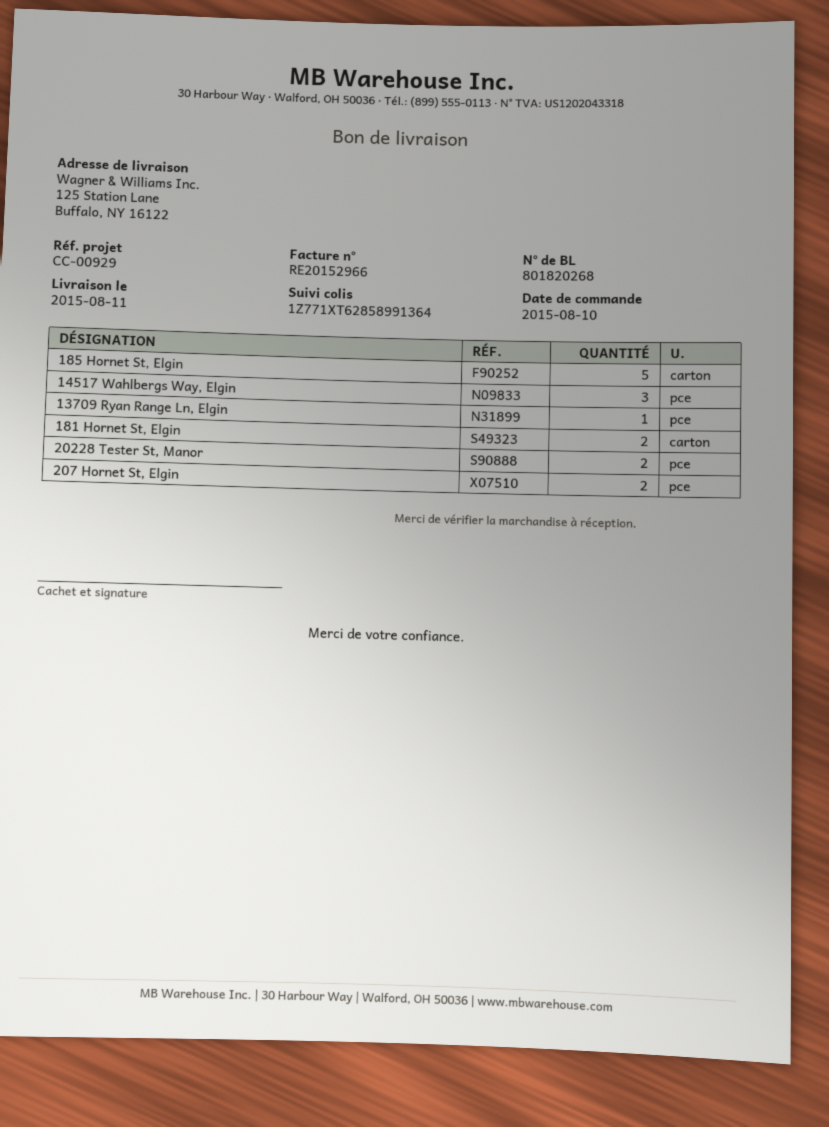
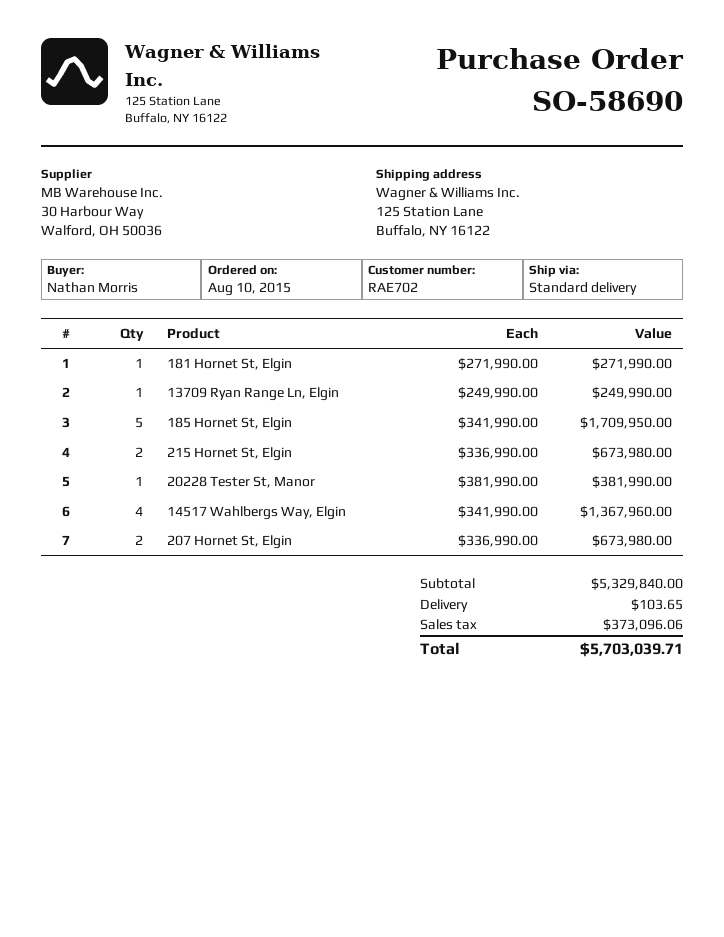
14517 Wahlbergs Way, Elgin: 3 -> 4
181 Hornet St, Elgin: 2 -> 1
20228 Tester St, Manor: 2 -> 1
215 Hornet St, Elgin: none -> 2

